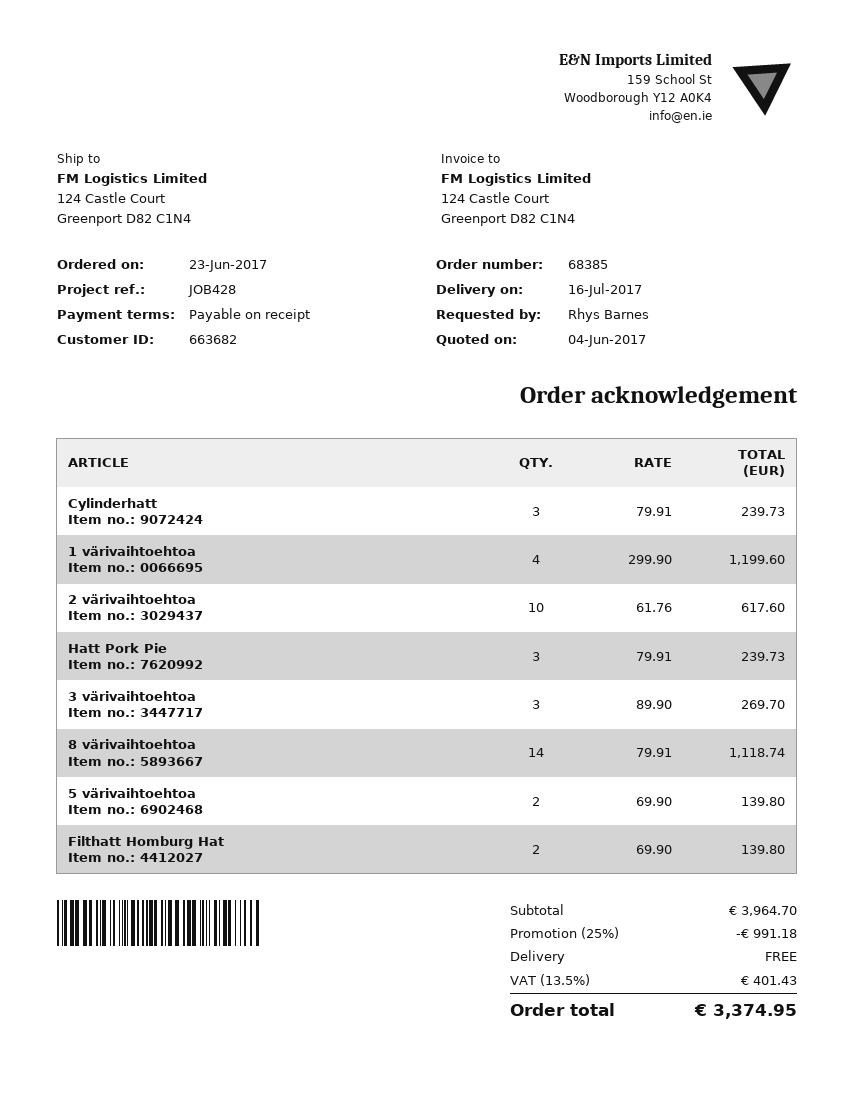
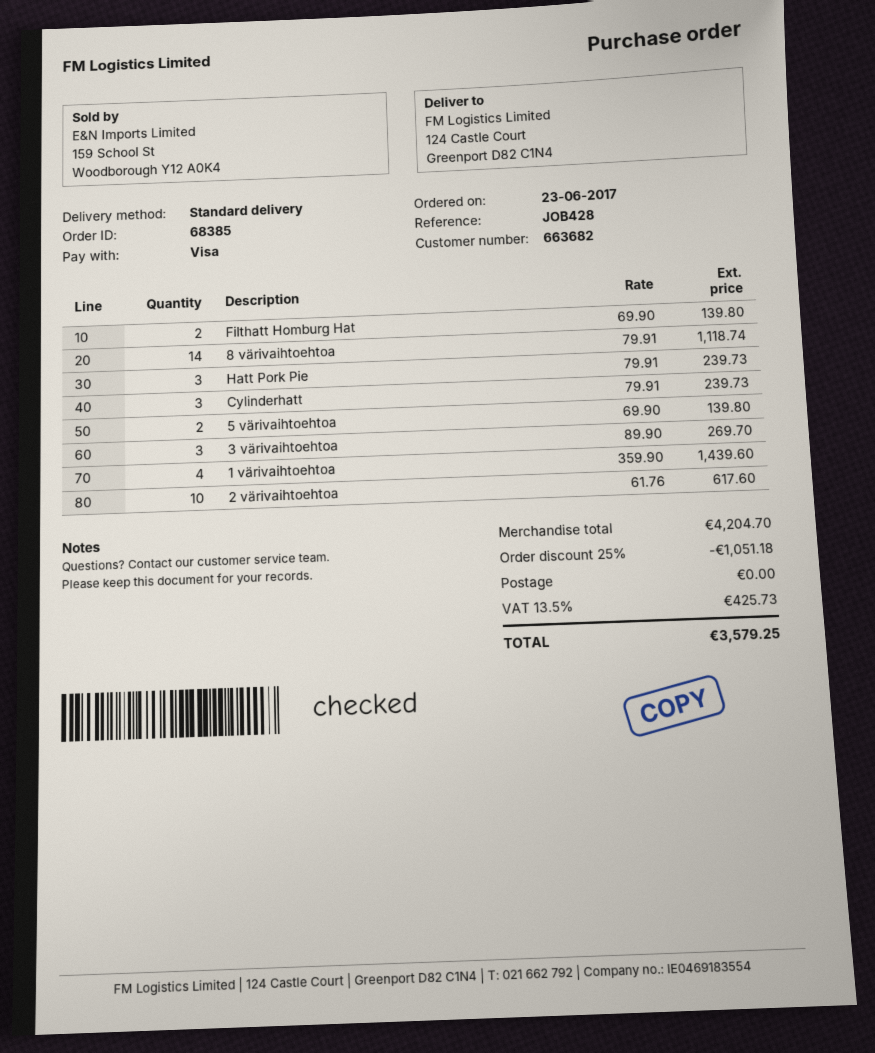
1 värivaihtoehtoa: 4 x 299.90 = 1199.60 -> 4 x 359.90 = 1439.60
subtotal: 3964.70 -> 4204.70
discount: 25% = 991.18 -> 25% = 1051.18
tax: 13.5% = 401.43 -> 13.5% = 425.73
total: 3374.95 -> 3579.25

